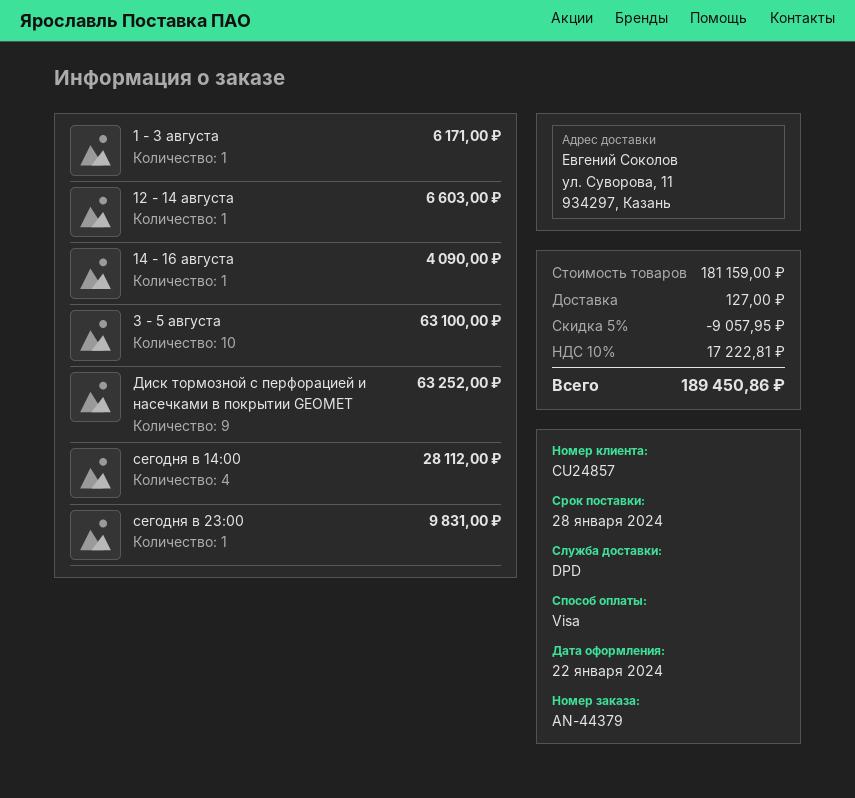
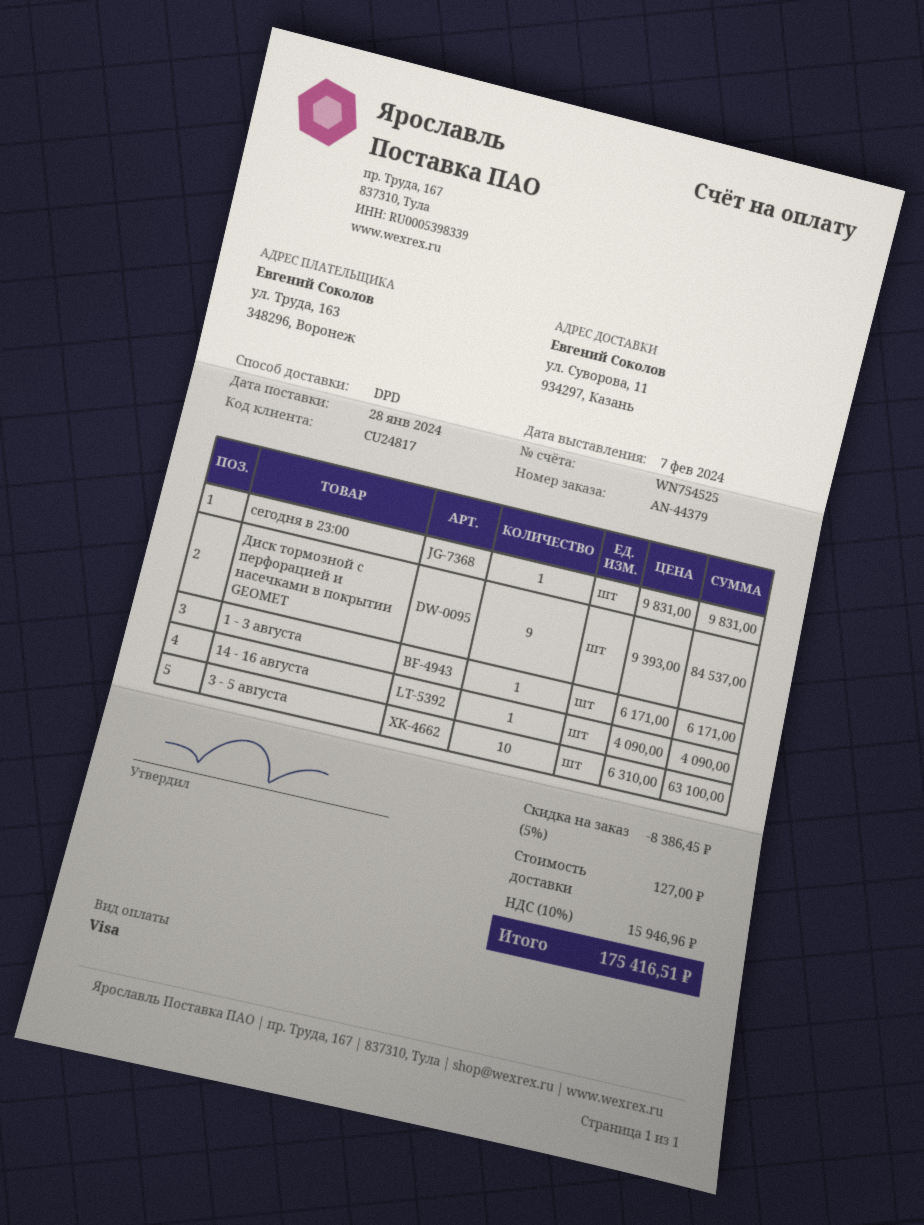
customer number: CU24857 -> CU24817
12 - 14 августа: 1 for 6603.00 -> none
Диск тормозной с перфорацией и насечками в покрытии GEOMET: 9 for 63252.00 -> 9 for 84537.00
сегодня в 14:00: 4 for 28112.00 -> none
discount: 5% = 9057.95 -> 5% = 8386.45
tax: 10% = 17222.81 -> 10% = 15946.96
total: 189450.86 -> 175416.51

